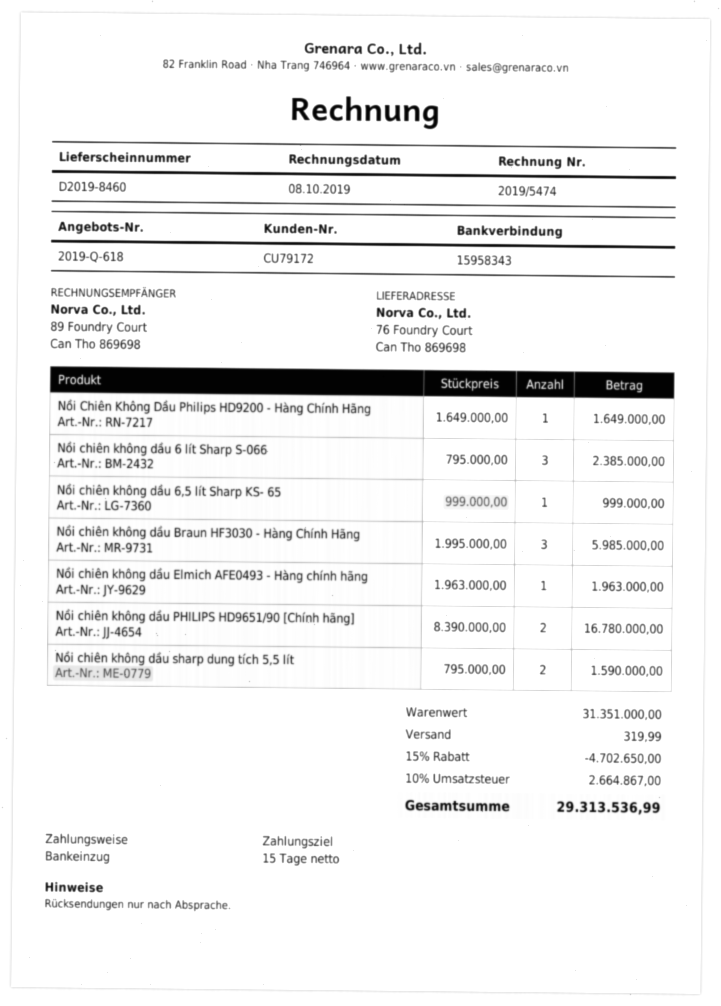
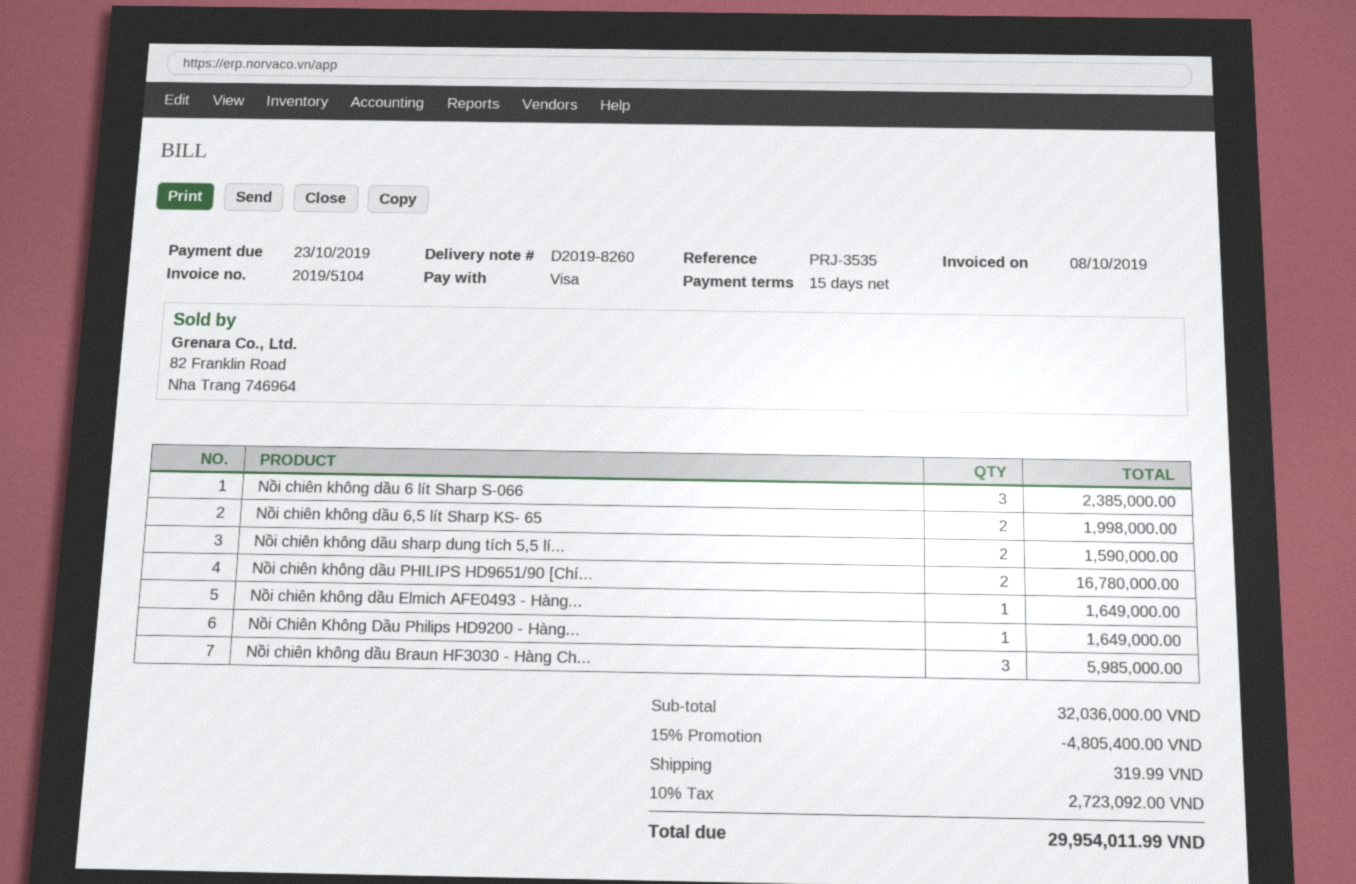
delivery note number: D2019-8460 -> D2019-8260
invoice number: 2019/5474 -> 2019/5104
payment method: direct debit -> Visa
Nồi chiên không dầu 6,5 lít Sharp KS- 65: 1 for 999000.00 -> 2 for 1998000.00
Nồi chiên không dầu Elmich AFE0493 - Hàng chính hãng: 1 for 1963000.00 -> 1 for 1649000.00
subtotal: 31351000.00 -> 32036000.00
discount: 15% = 4702650.00 -> 15% = 4805400.00
tax: 10% = 2664867.00 -> 10% = 2723092.00
total: 29313536.99 -> 29954011.99

